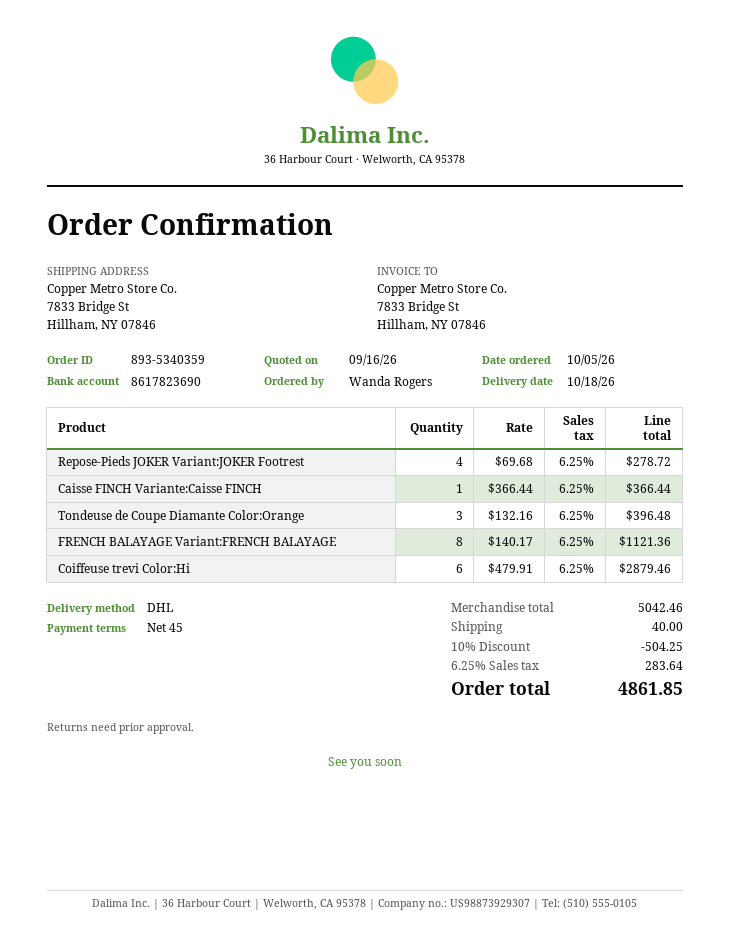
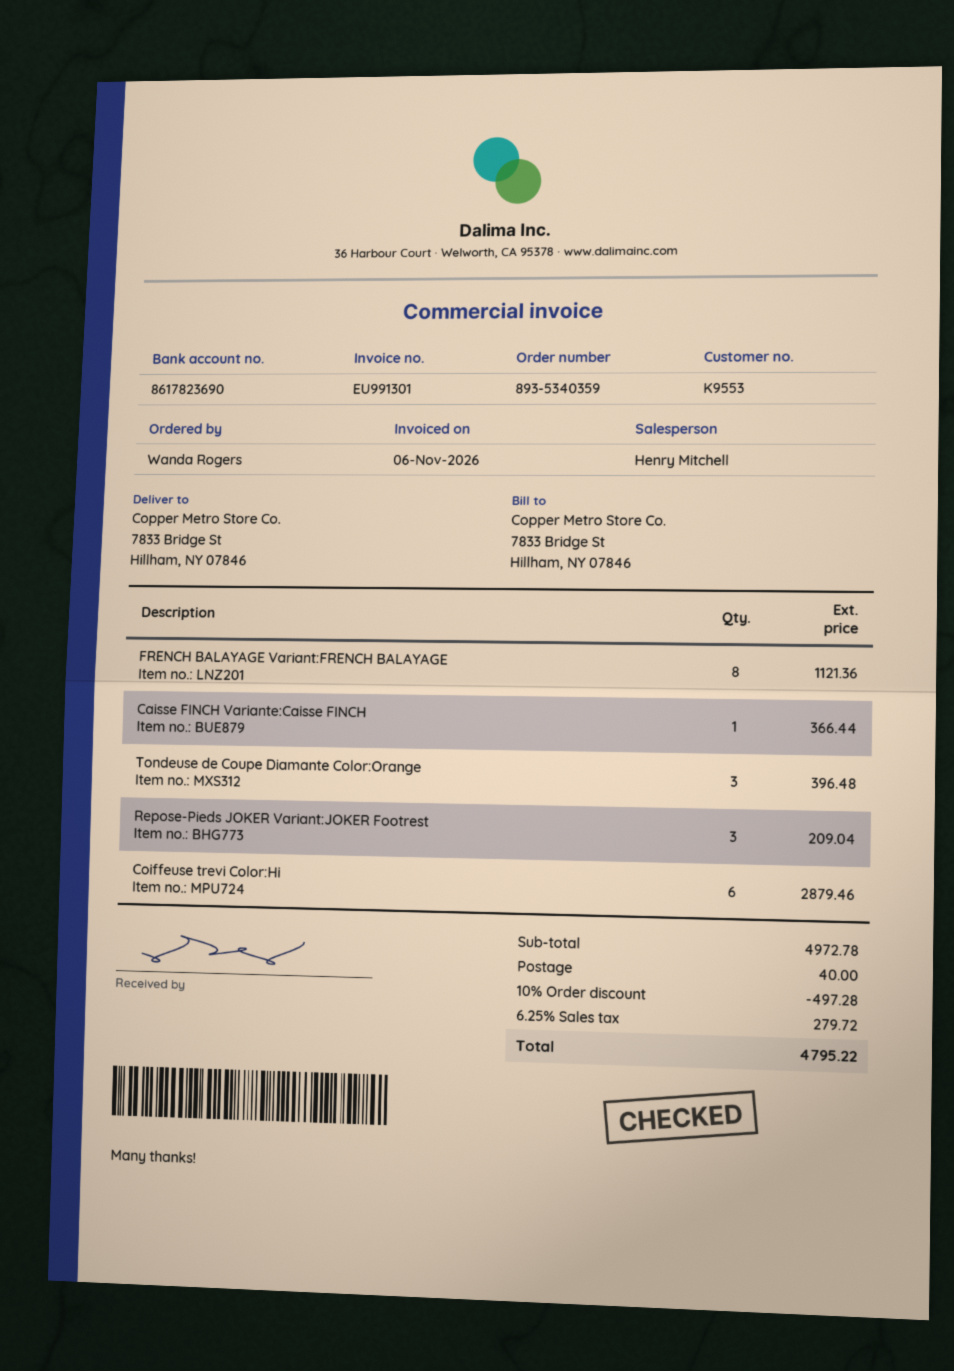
Repose-Pieds JOKER Variant:JOKER Footrest: 4 for 278.72 -> 3 for 209.04
subtotal: 5042.46 -> 4972.78
discount: 10% = 504.25 -> 10% = 497.28
tax: 6.25% = 283.64 -> 6.25% = 279.72
total: 4861.85 -> 4795.22

